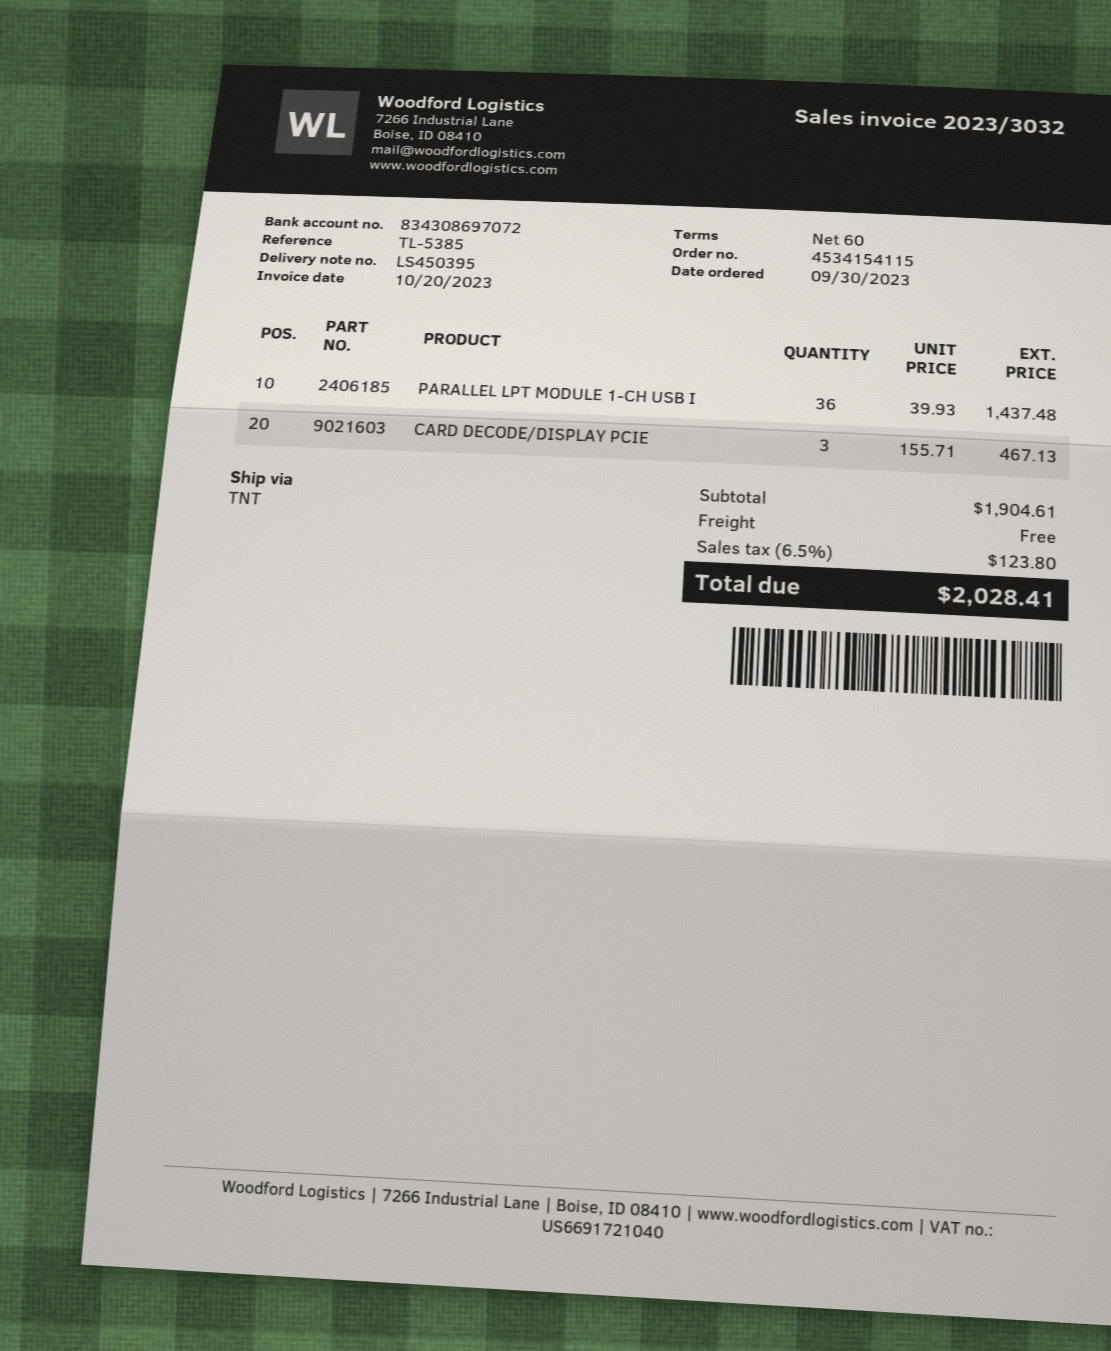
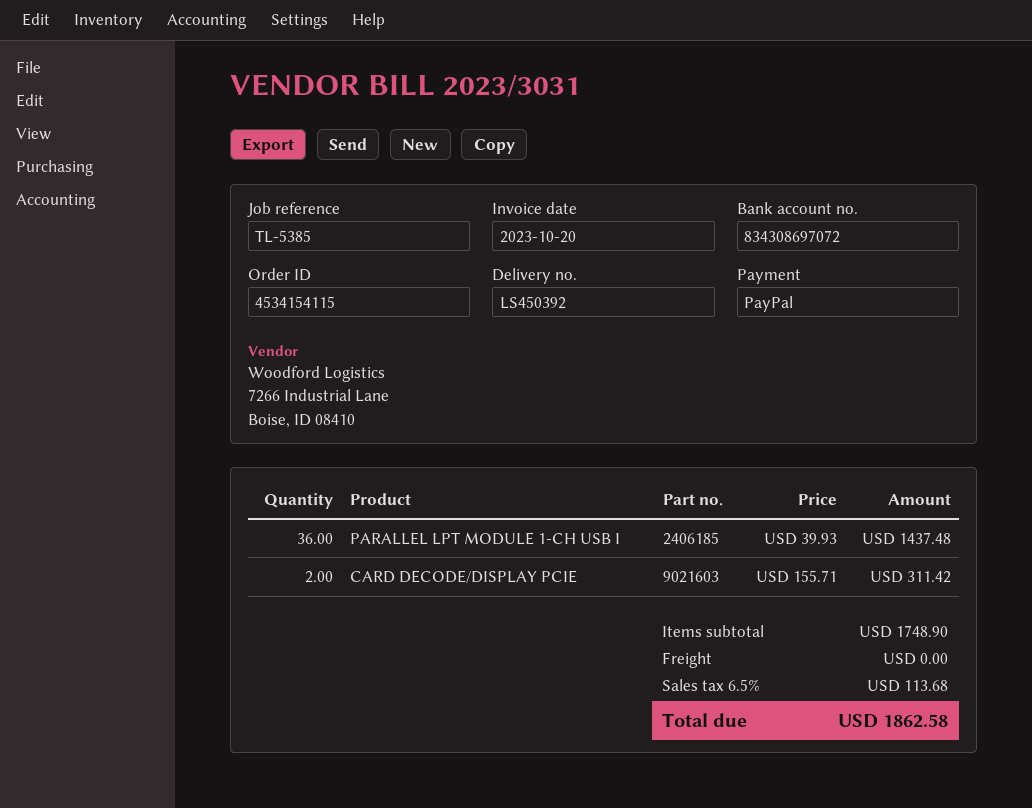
delivery note number: LS450395 -> LS450392
invoice number: 2023/3032 -> 2023/3031
CARD DECODE/DISPLAY PCIE: 3 x 155.71 = 467.13 -> 2 x 155.71 = 311.42
subtotal: 1904.61 -> 1748.90
tax: 6.5% = 123.80 -> 6.5% = 113.68
total: 2028.41 -> 1862.58

